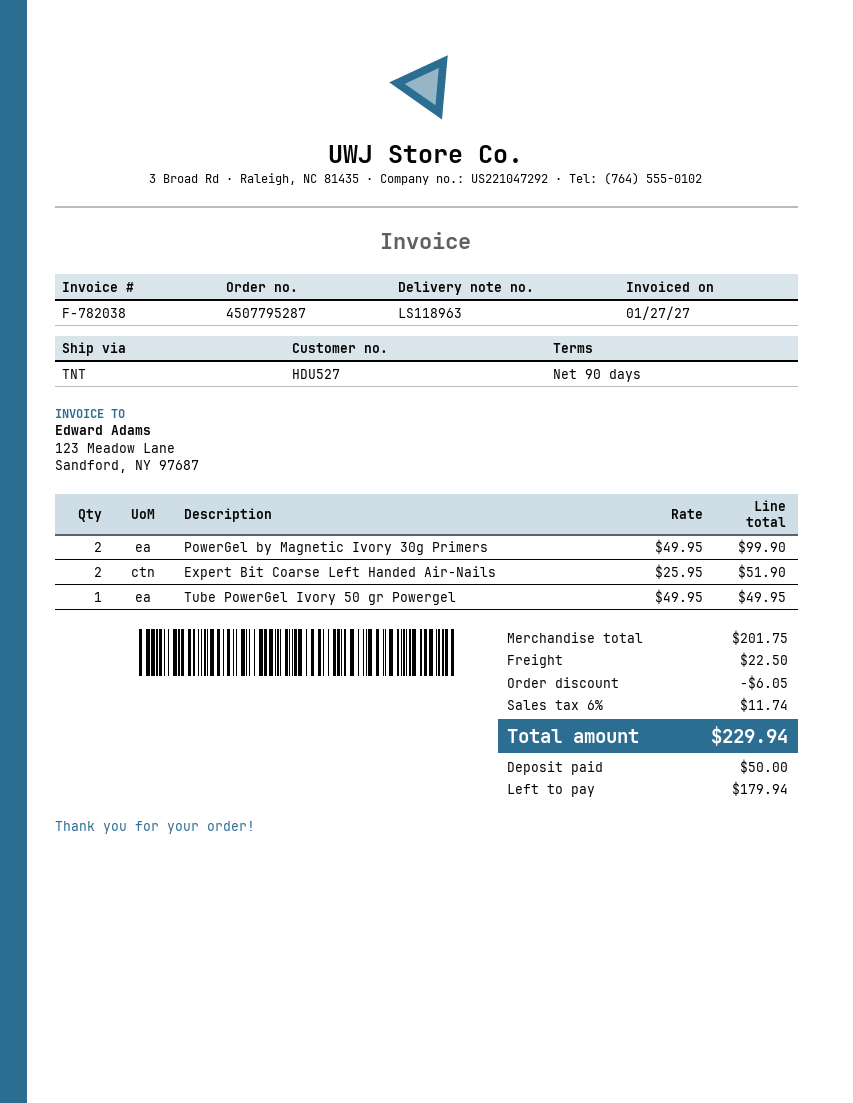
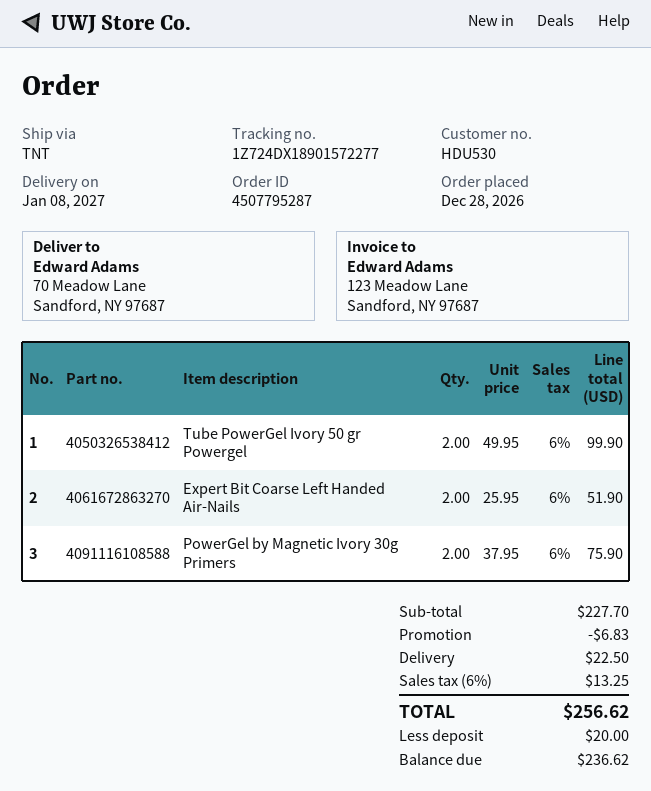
customer number: HDU527 -> HDU530
PowerGel by Magnetic Ivory 30g Primers: 2 x 49.95 = 99.90 -> 2 x 37.95 = 75.90
Tube PowerGel Ivory 50 gr Powergel: 1 x 49.95 = 49.95 -> 2 x 49.95 = 99.90
subtotal: 201.75 -> 227.70
discount: 6.05 -> 6.83
tax: 6% = 11.74 -> 6% = 13.25
total: 229.94 -> 256.62
deposit: 50.00 -> 20.00
balance: 179.94 -> 236.62

